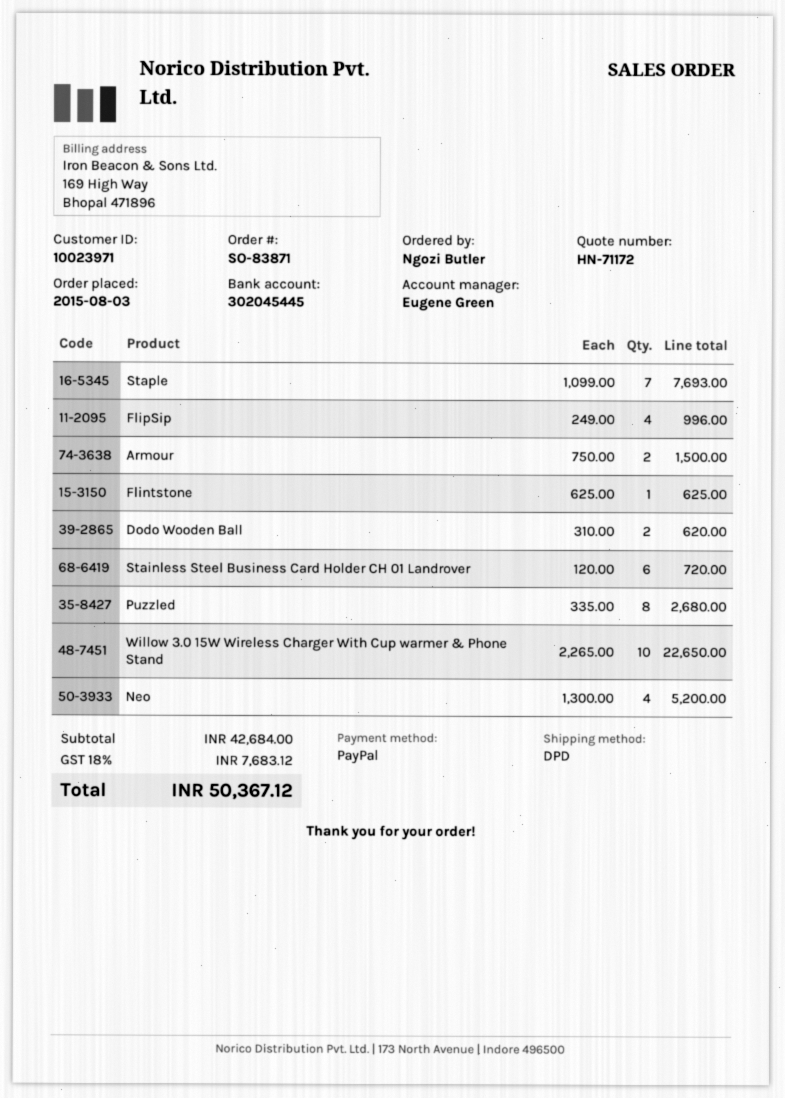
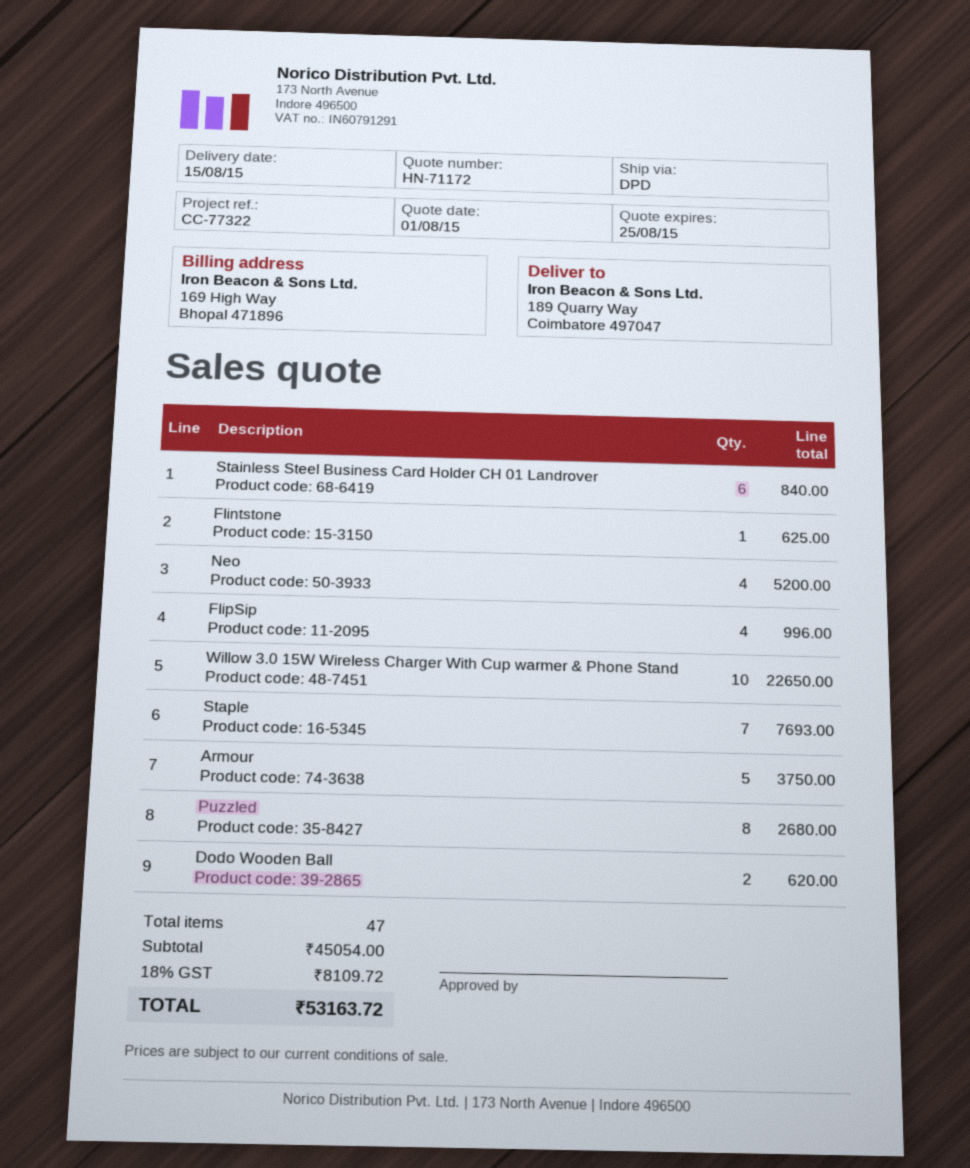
Armour: 2 for 1500.00 -> 5 for 3750.00
Stainless Steel Business Card Holder CH 01 Landrover: 6 for 720.00 -> 6 for 840.00
subtotal: 42684.00 -> 45054.00
tax: 18% = 7683.12 -> 18% = 8109.72
total: 50367.12 -> 53163.72

